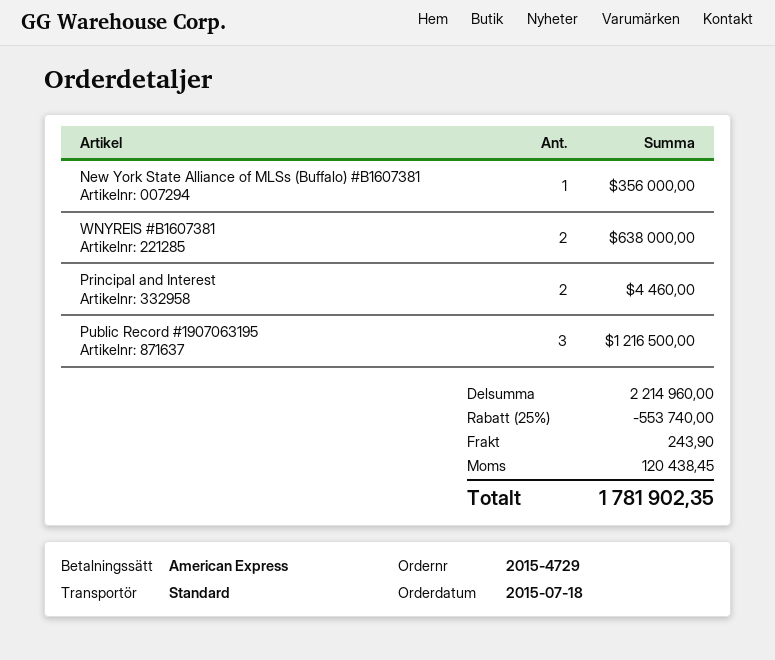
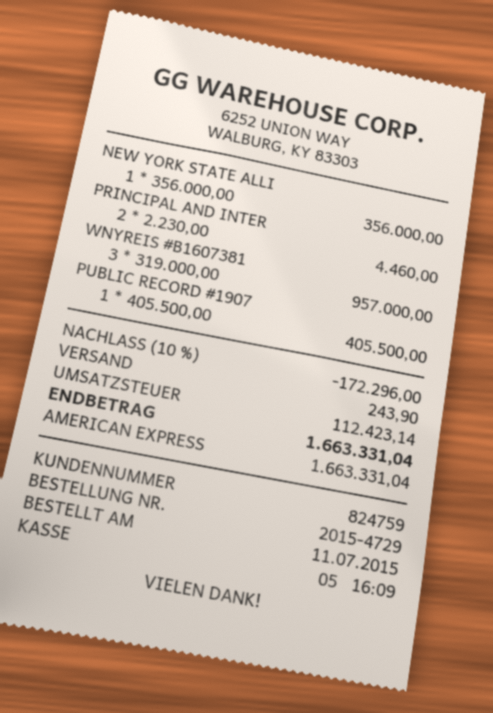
order date: 2015-07-18 -> 2015-07-11
WNYREIS #B1607381: 2 for 638000.00 -> 3 for 957000.00
Public Record #1907063195: 3 for 1216500.00 -> 1 for 405500.00
discount: 25% = 553740.00 -> 10% = 172296.00
tax: 120438.45 -> 112423.14
total: 1781902.35 -> 1663331.04

